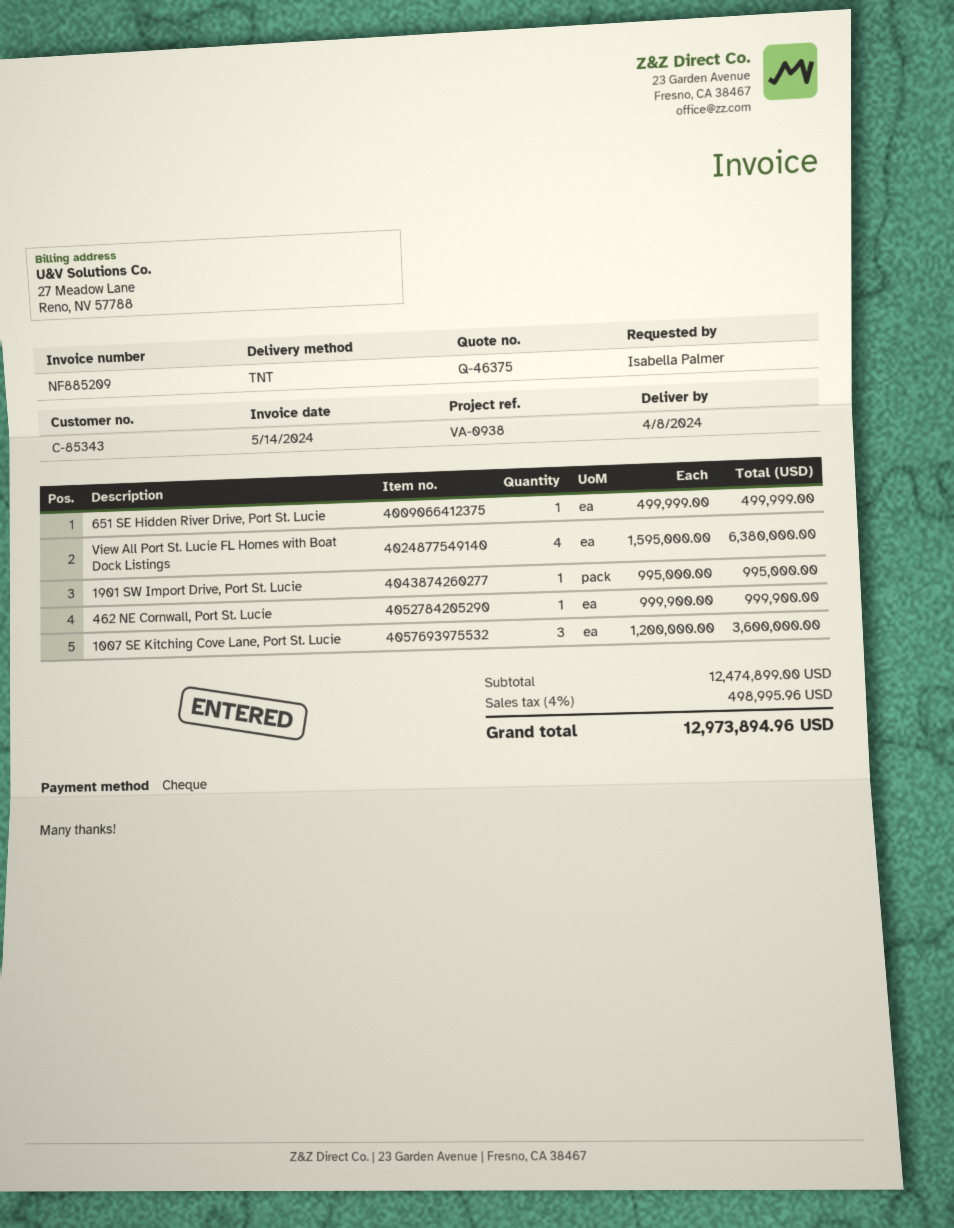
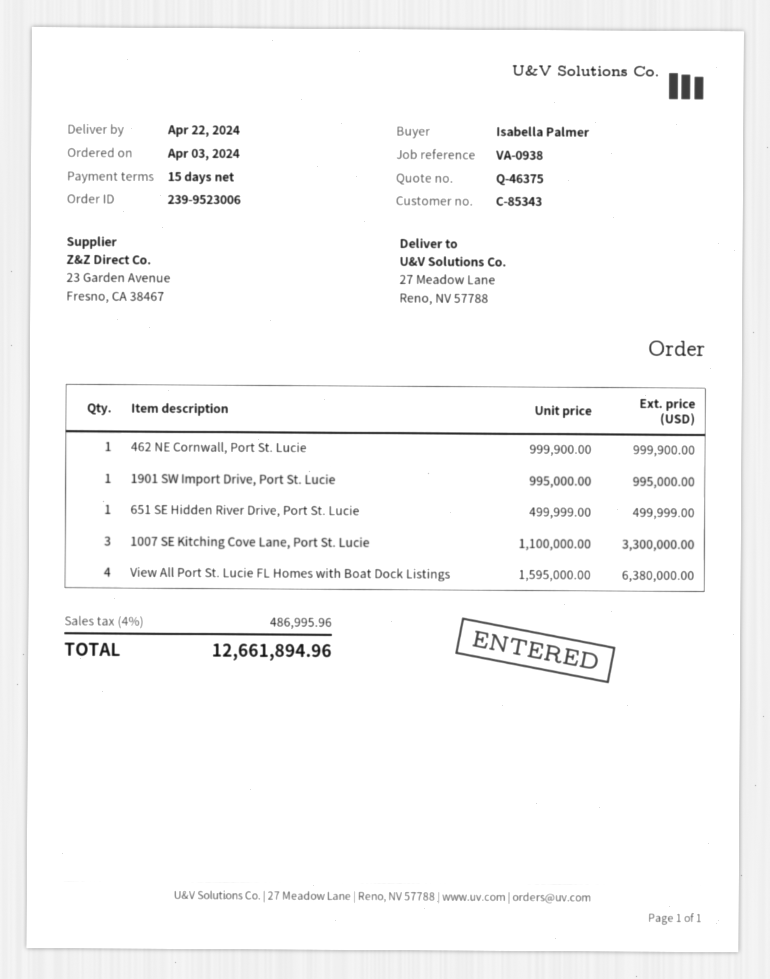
delivery date: 2024-04-08 -> 2024-04-22
1007 SE Kitching Cove Lane, Port St. Lucie: 3 x 1200000.00 = 3600000.00 -> 3 x 1100000.00 = 3300000.00
tax: 4% = 498995.96 -> 4% = 486995.96
total: 12973894.96 -> 12661894.96

